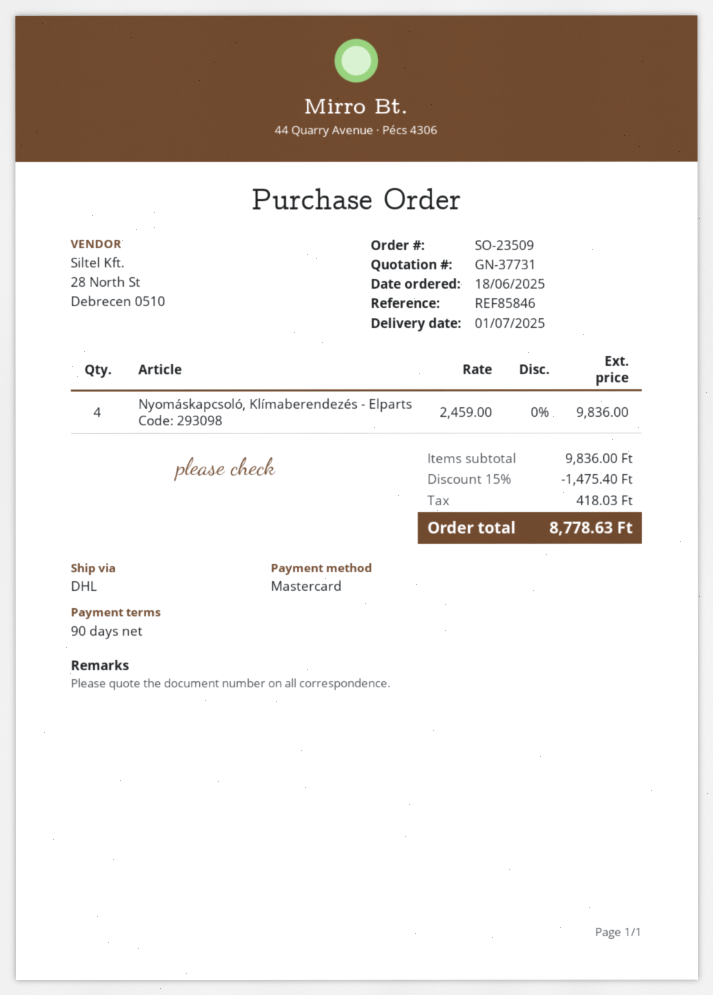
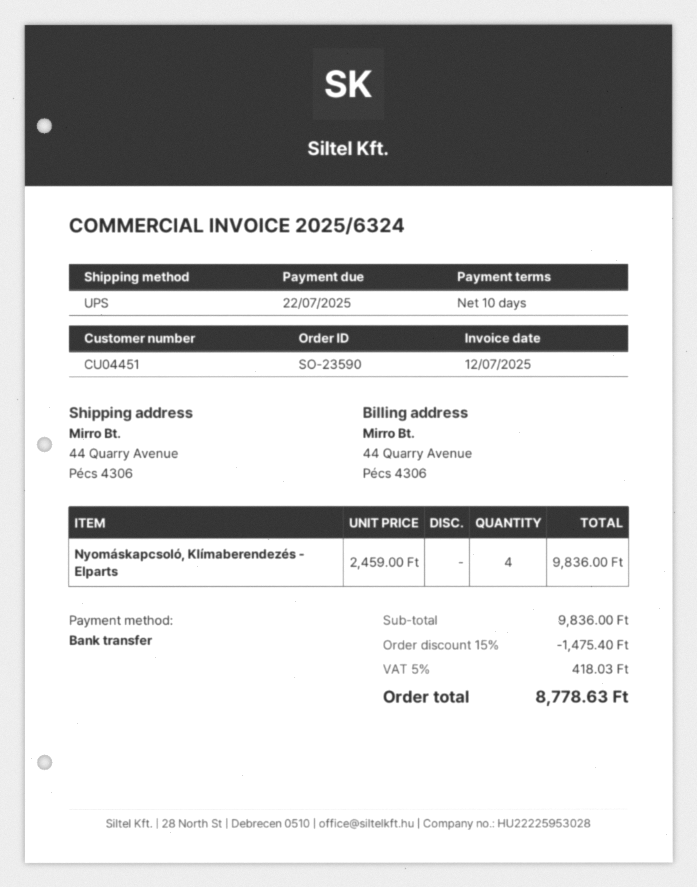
order number: SO-23509 -> SO-23590
payment terms: 90 days -> 10 days
payment method: Mastercard -> bank transfer
shipping method: DHL -> UPS

